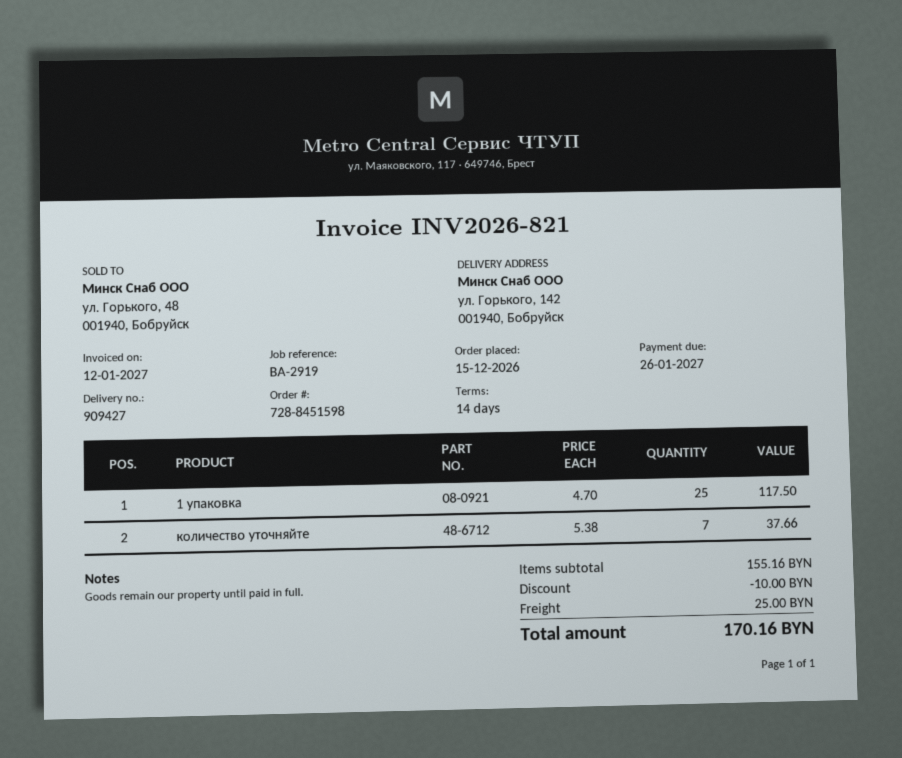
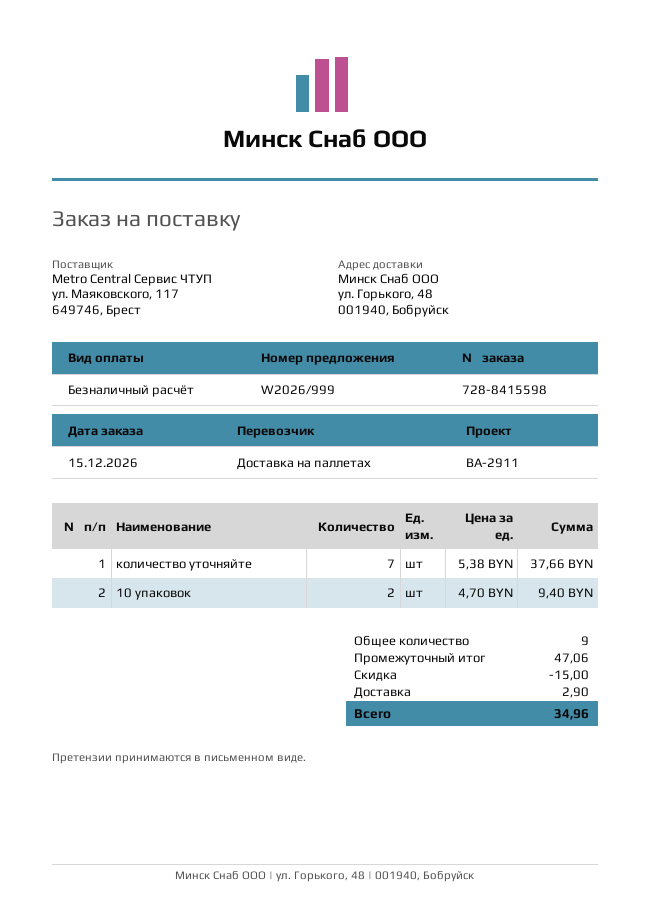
order number: 728-8451598 -> 728-8415598
reference: BA-2919 -> BA-2911
ship to: ул. Горького, 142, 001940, Бобруйск -> ул. Горького, 48, 001940, Бобруйск
1 упаковка: 25 x 4.70 = 117.50 -> none
10 упаковок: none -> 2 x 4.70 = 9.40
subtotal: 155.16 -> 47.06
discount: 10.00 -> 15.00
shipping: 25.00 -> 2.90
total: 170.16 -> 34.96

